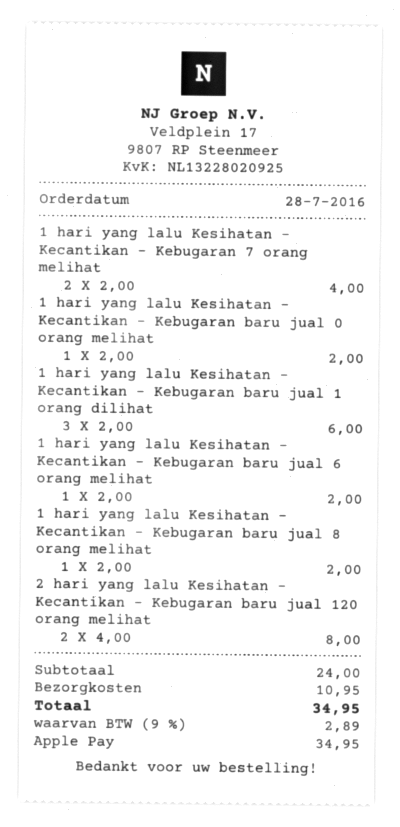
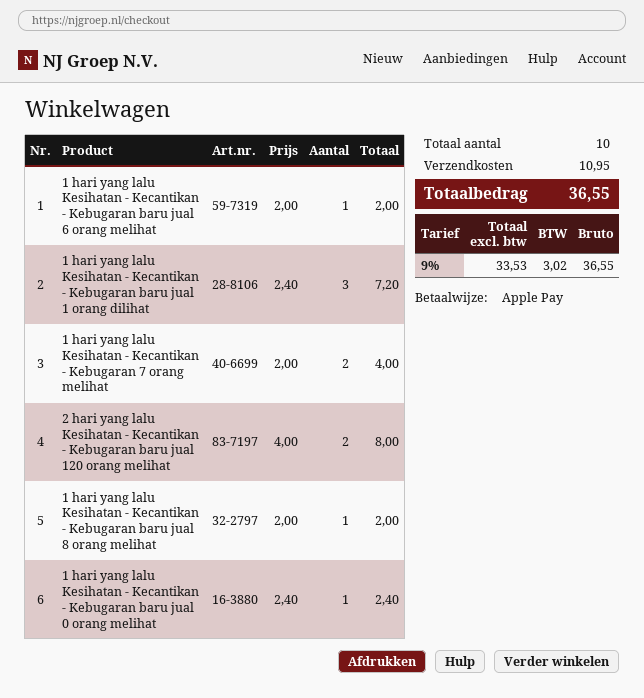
1 hari yang lalu Kesihatan - Kecantikan - Kebugaran baru jual 0 orang melihat: 1 x 2.00 = 2.00 -> 1 x 2.40 = 2.40
1 hari yang lalu Kesihatan - Kecantikan - Kebugaran baru jual 1 orang dilihat: 3 x 2.00 = 6.00 -> 3 x 2.40 = 7.20
tax: 9% = 2.89 -> 9% = 3.02
total: 34.95 -> 36.55

